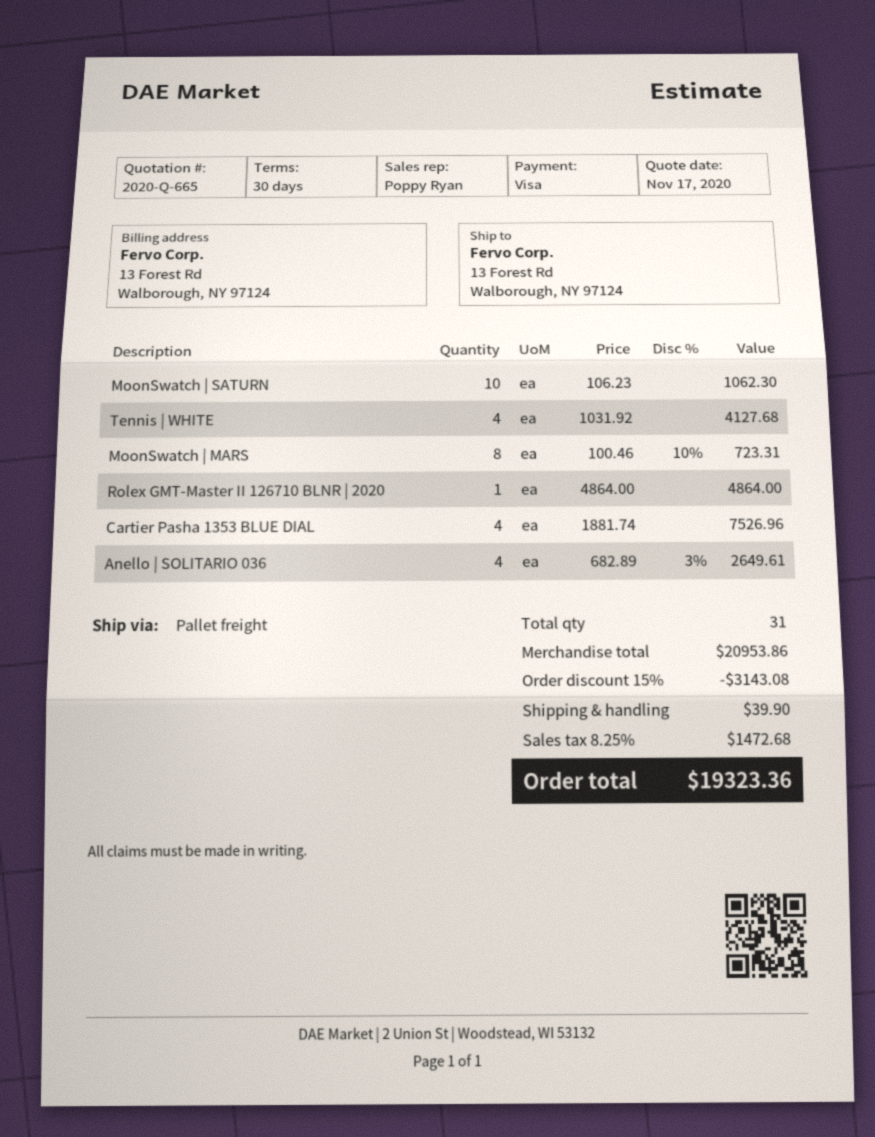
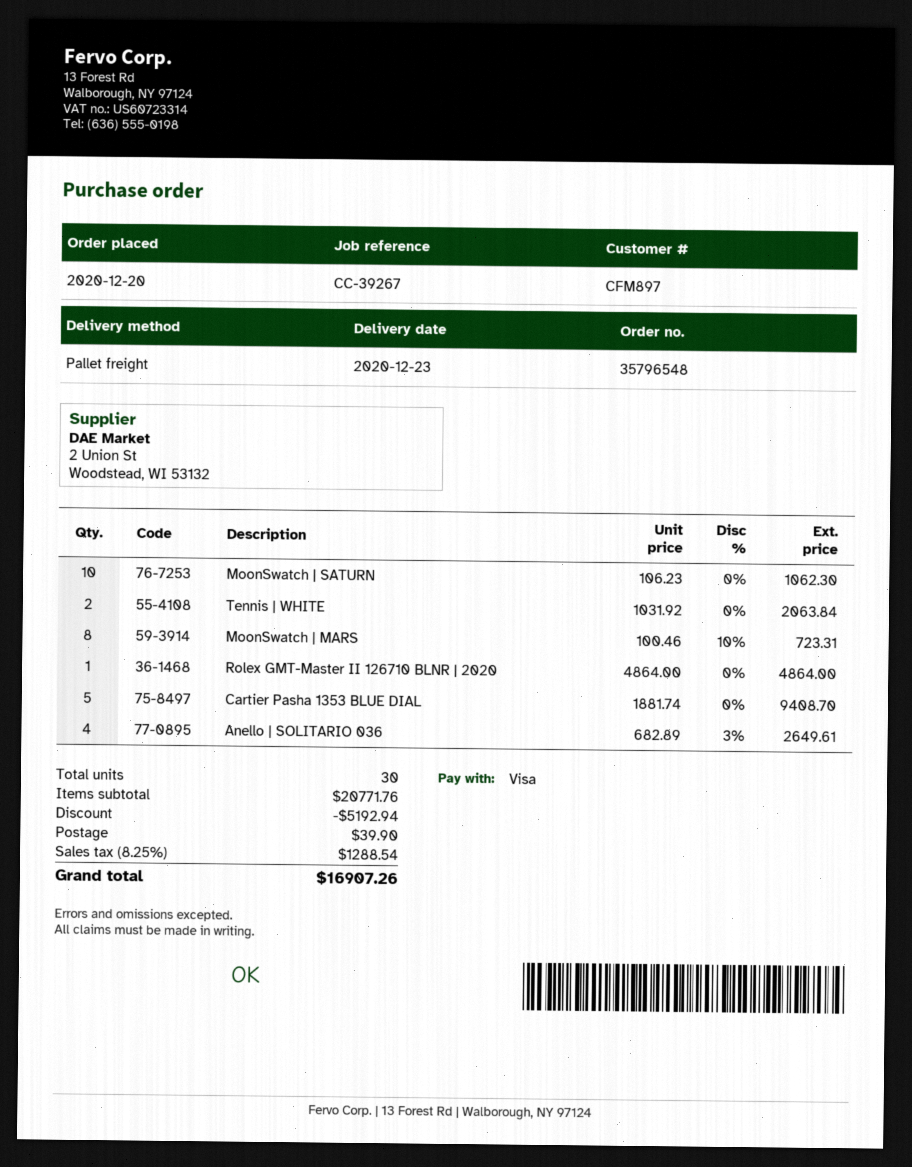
Tennis | WHITE: 4 x 1031.92 = 4127.68 -> 2 x 1031.92 = 2063.84
Cartier Pasha 1353 BLUE DIAL: 4 x 1881.74 = 7526.96 -> 5 x 1881.74 = 9408.70
total quantity: 31 -> 30
subtotal: 20953.86 -> 20771.76
discount: 3143.08 -> 5192.94
tax: 8.25% = 1472.68 -> 8.25% = 1288.54
total: 19323.36 -> 16907.26

